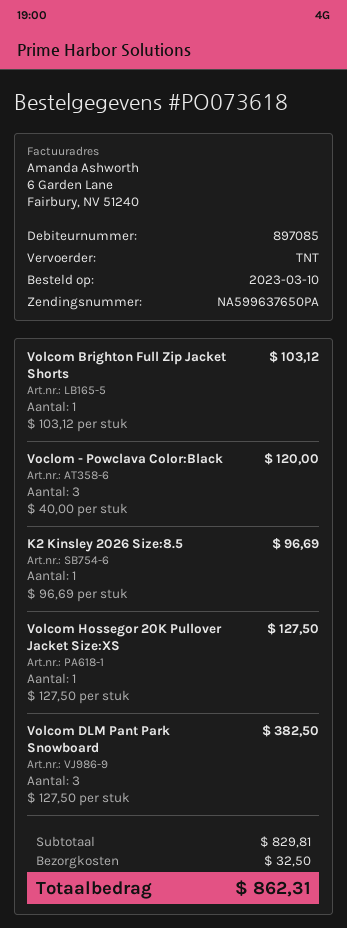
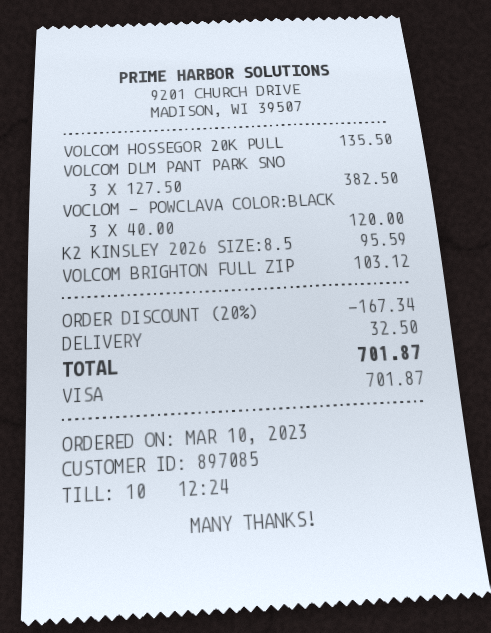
K2 Kinsley 2026 Size:8.5: 1 x 96.69 = 96.69 -> 1 x 95.59 = 95.59
Volcom Hossegor 20K Pullover Jacket Size:XS: 1 x 127.50 = 127.50 -> 1 x 135.50 = 135.50
discount: none -> 20% = 167.34
total: 862.31 -> 701.87

